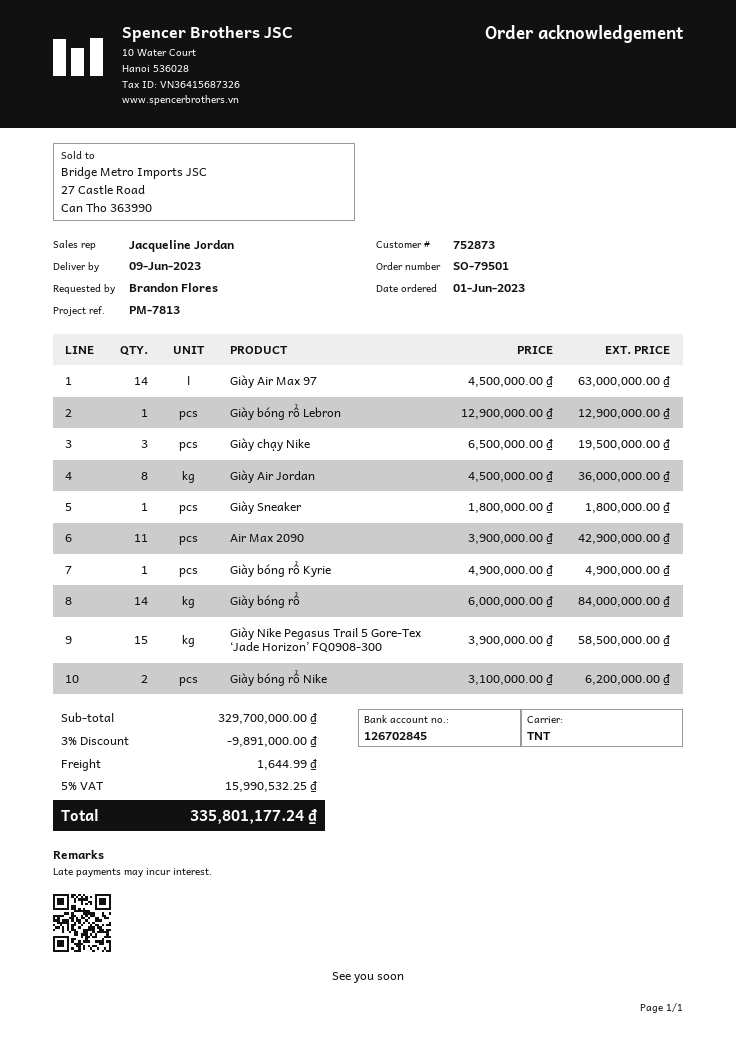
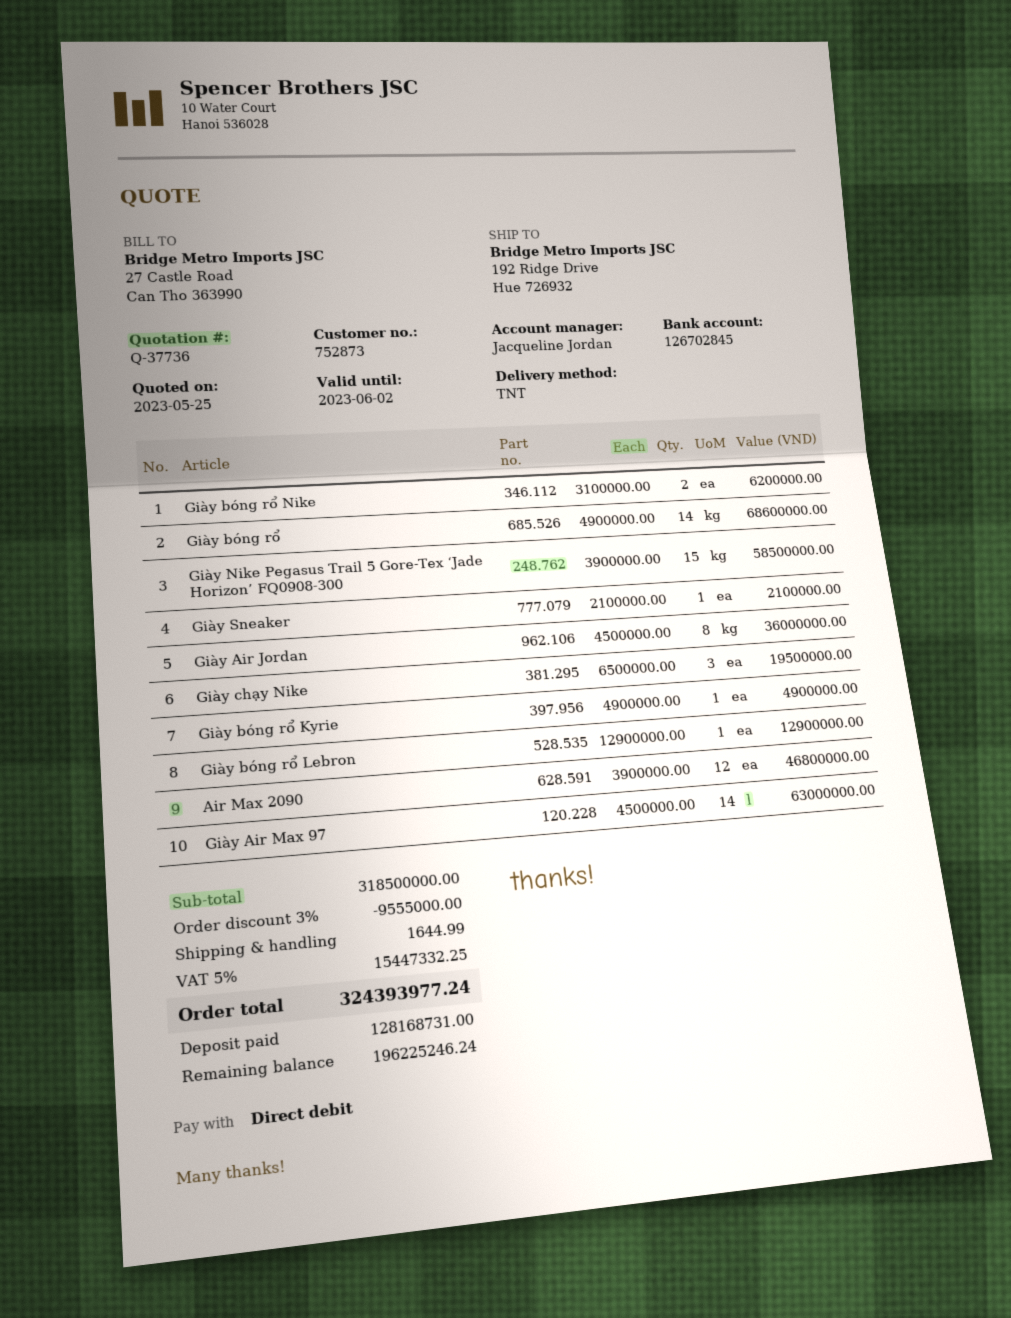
Giày Sneaker: 1 x 1800000.00 = 1800000.00 -> 1 x 2100000.00 = 2100000.00
Air Max 2090: 11 x 3900000.00 = 42900000.00 -> 12 x 3900000.00 = 46800000.00
Giày bóng rổ: 14 x 6000000.00 = 84000000.00 -> 14 x 4900000.00 = 68600000.00
subtotal: 329700000.00 -> 318500000.00
discount: 3% = 9891000.00 -> 3% = 9555000.00
tax: 5% = 15990532.25 -> 5% = 15447332.25
total: 335801177.24 -> 324393977.24

